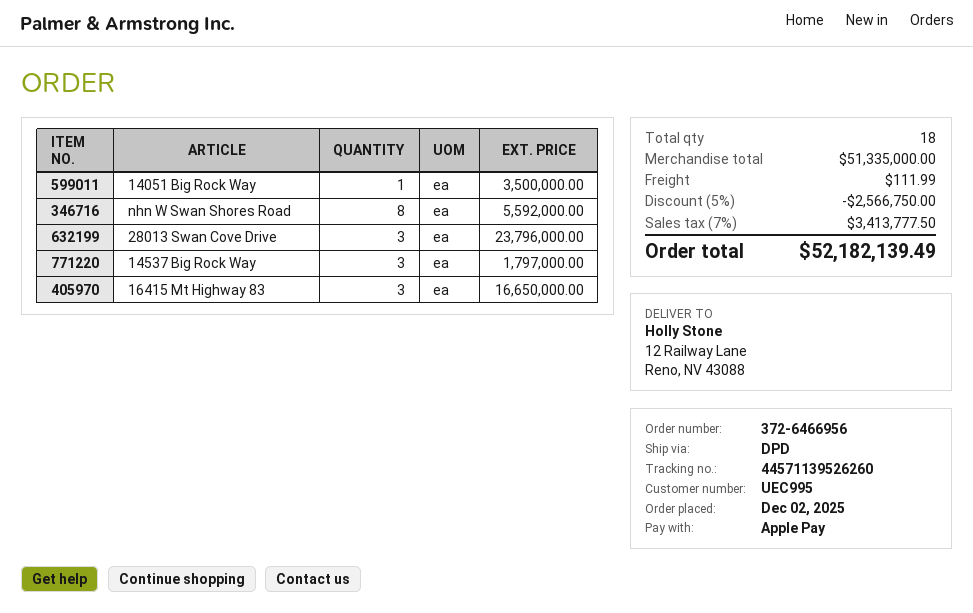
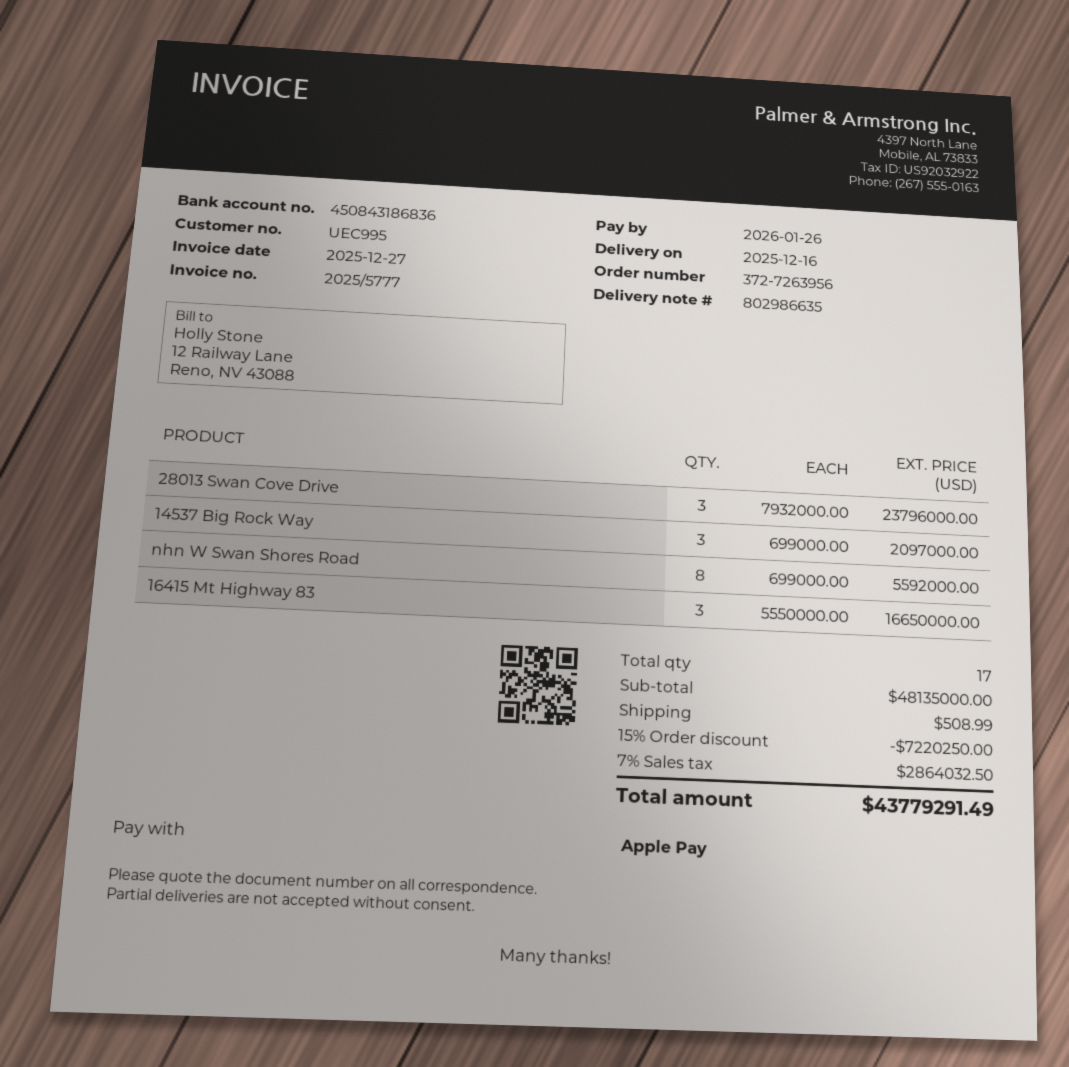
order number: 372-6466956 -> 372-7263956
14051 Big Rock Way: 1 for 3500000.00 -> none
14537 Big Rock Way: 3 for 1797000.00 -> 3 for 2097000.00
total quantity: 18 -> 17
subtotal: 51335000.00 -> 48135000.00
discount: 5% = 2566750.00 -> 15% = 7220250.00
shipping: 111.99 -> 508.99
tax: 7% = 3413777.50 -> 7% = 2864032.50
total: 52182139.49 -> 43779291.49

